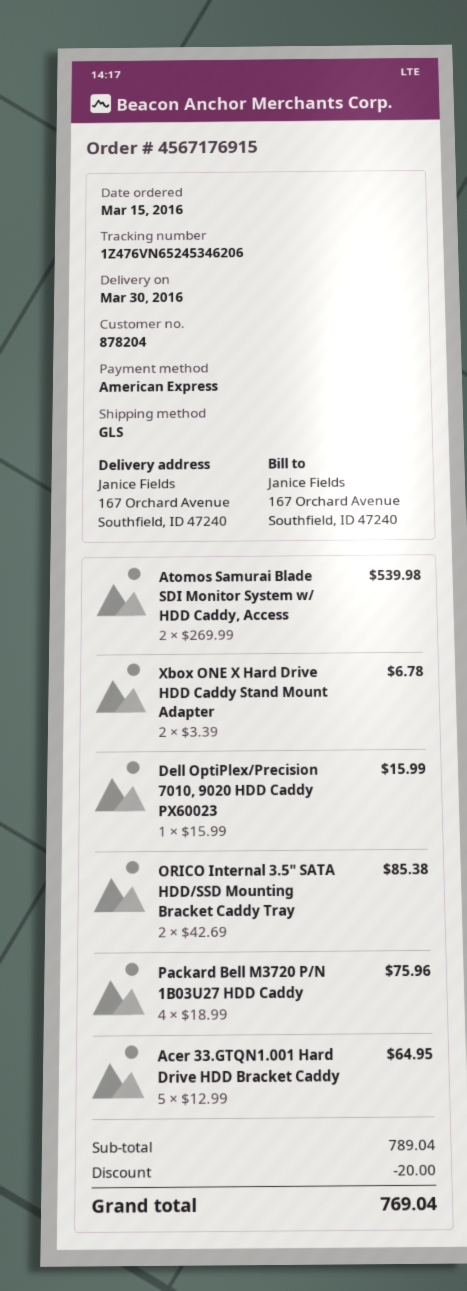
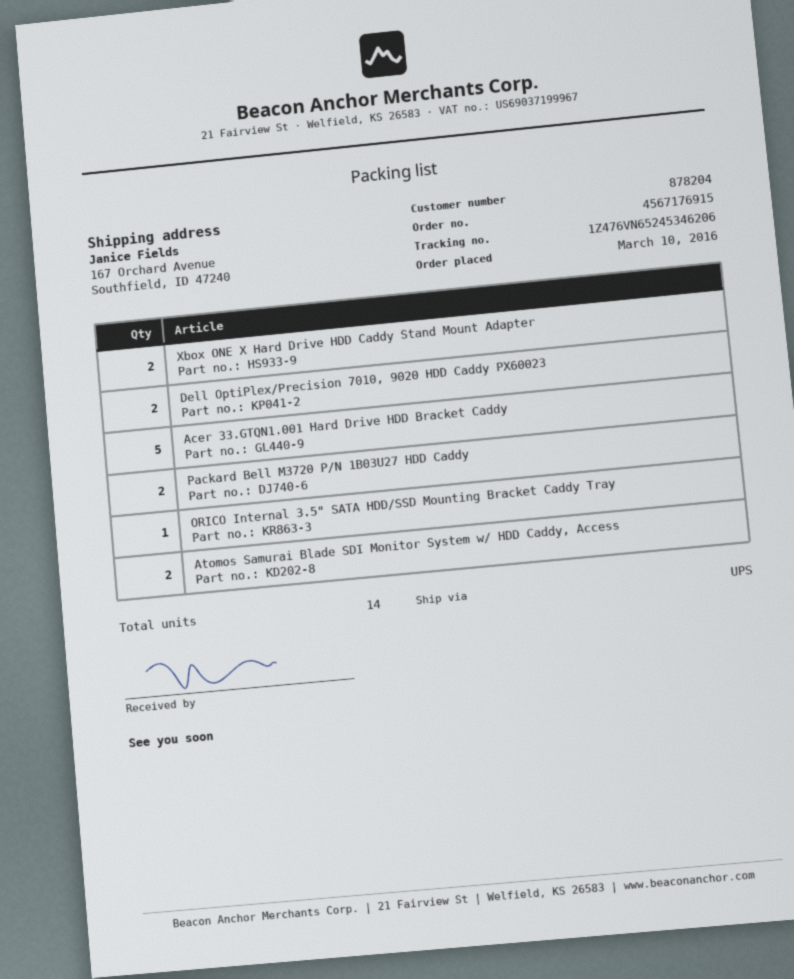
order date: 2016-03-15 -> 2016-03-10
shipping method: GLS -> UPS
Dell OptiPlex/Precision 7010, 9020 HDD Caddy PX60023: 1 -> 2
ORICO Internal 3.5" SATA HDD/SSD Mounting Bracket Caddy Tray: 2 -> 1
Packard Bell M3720 P/N 1B03U27 HDD Caddy: 4 -> 2

